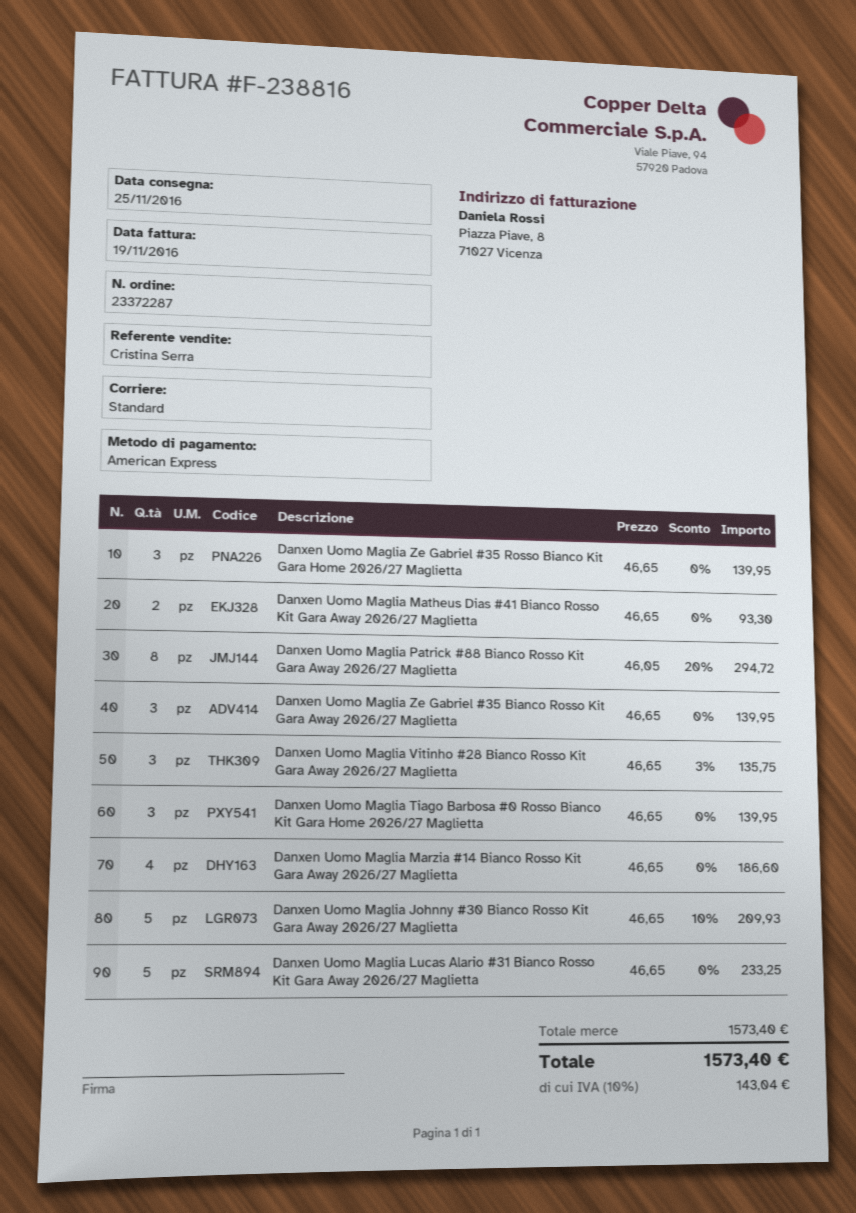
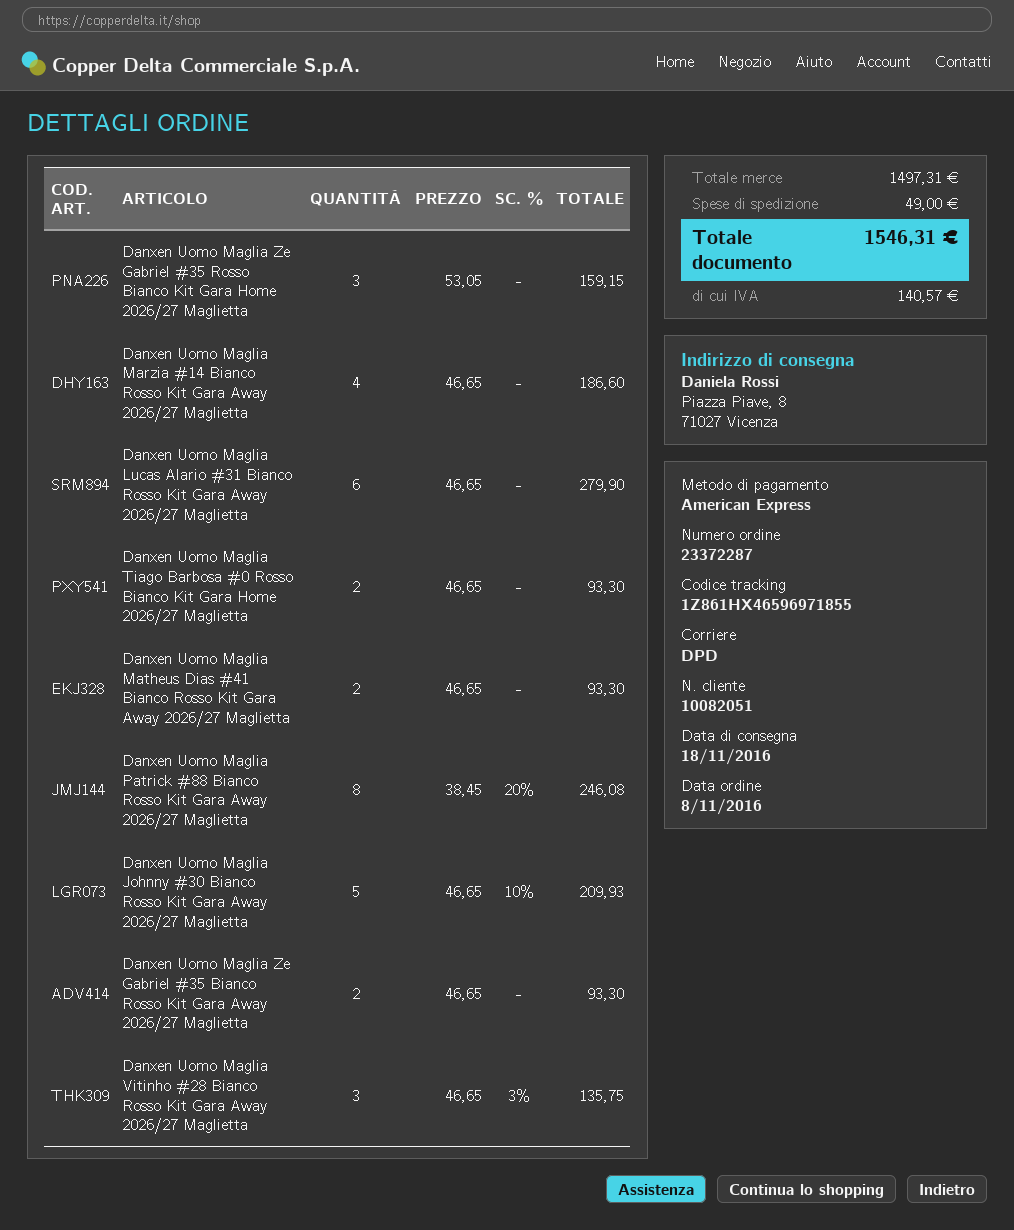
delivery date: 2016-11-25 -> 2016-11-18
shipping method: standard -> DPD
Danxen Uomo Maglia Ze Gabriel #35 Rosso Bianco Kit Gara Home 2026/27 Maglietta: 3 x 46.65 = 139.95 -> 3 x 53.05 = 159.15
Danxen Uomo Maglia Patrick #88 Bianco Rosso Kit Gara Away 2026/27 Maglietta: 8 x 46.05 - 20% = 294.72 -> 8 x 38.45 - 20% = 246.08
Danxen Uomo Maglia Ze Gabriel #35 Bianco Rosso Kit Gara Away 2026/27 Maglietta: 3 x 46.65 = 139.95 -> 2 x 46.65 = 93.30
Danxen Uomo Maglia Tiago Barbosa #0 Rosso Bianco Kit Gara Home 2026/27 Maglietta: 3 x 46.65 = 139.95 -> 2 x 46.65 = 93.30
Danxen Uomo Maglia Lucas Alario #31 Bianco Rosso Kit Gara Away 2026/27 Maglietta: 5 x 46.65 = 233.25 -> 6 x 46.65 = 279.90
subtotal: 1573.40 -> 1497.31
shipping: none -> 49.00
tax: 143.04 -> 140.57
total: 1573.40 -> 1546.31

